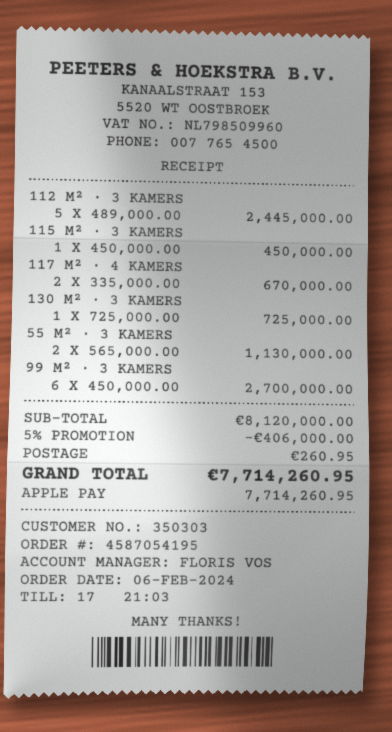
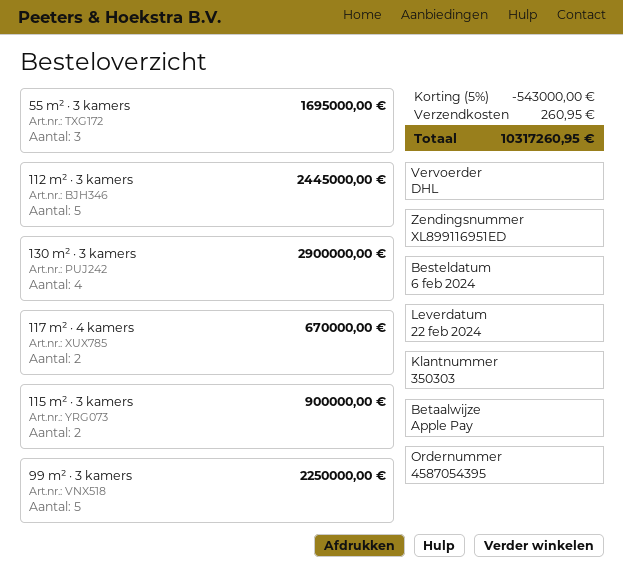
order number: 4587054195 -> 4587054395
115 M² · 3 KAMERS: 1 for 450000.00 -> 2 for 900000.00
130 M² · 3 KAMERS: 1 for 725000.00 -> 4 for 2900000.00
55 M² · 3 KAMERS: 2 for 1130000.00 -> 3 for 1695000.00
99 M² · 3 KAMERS: 6 for 2700000.00 -> 5 for 2250000.00
discount: 5% = 406000.00 -> 5% = 543000.00
total: 7714260.95 -> 10317260.95

